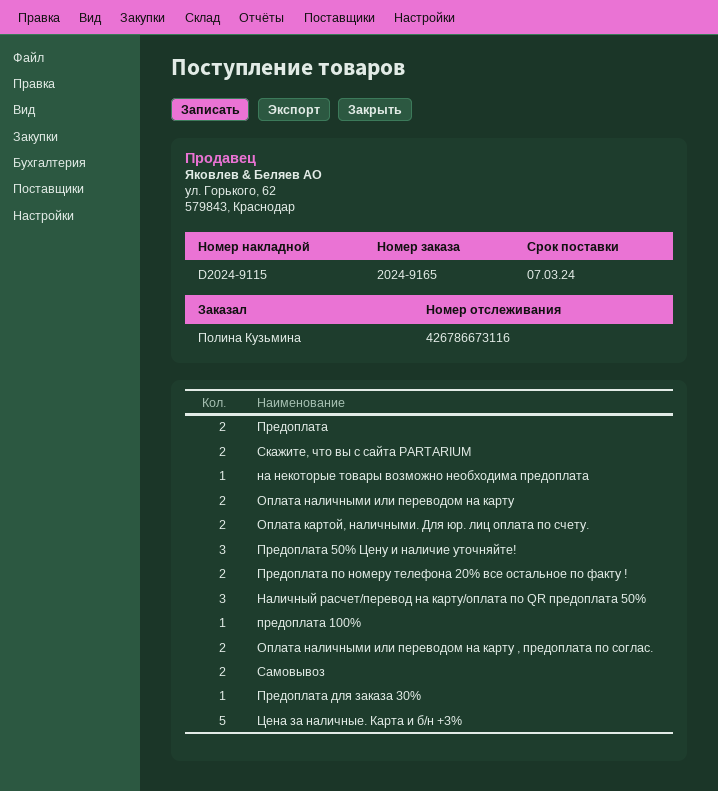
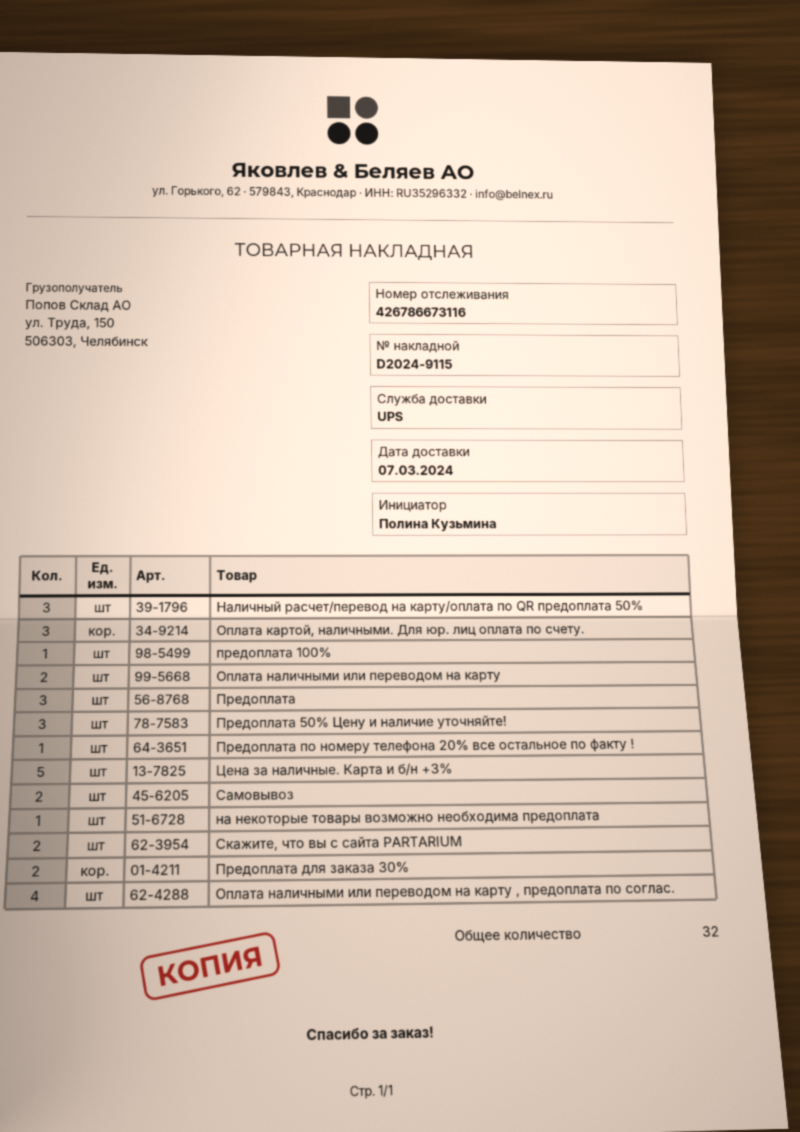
Предоплата: 2 -> 3
Оплата картой, наличными. Для юр. лиц оплата по счету.: 2 -> 3
Предоплата по номеру телефона 20% все остальное по факту !: 2 -> 1
Оплата наличными или переводом на карту , предоплата по соглас.: 2 -> 4
Предоплата для заказа 30%: 1 -> 2

